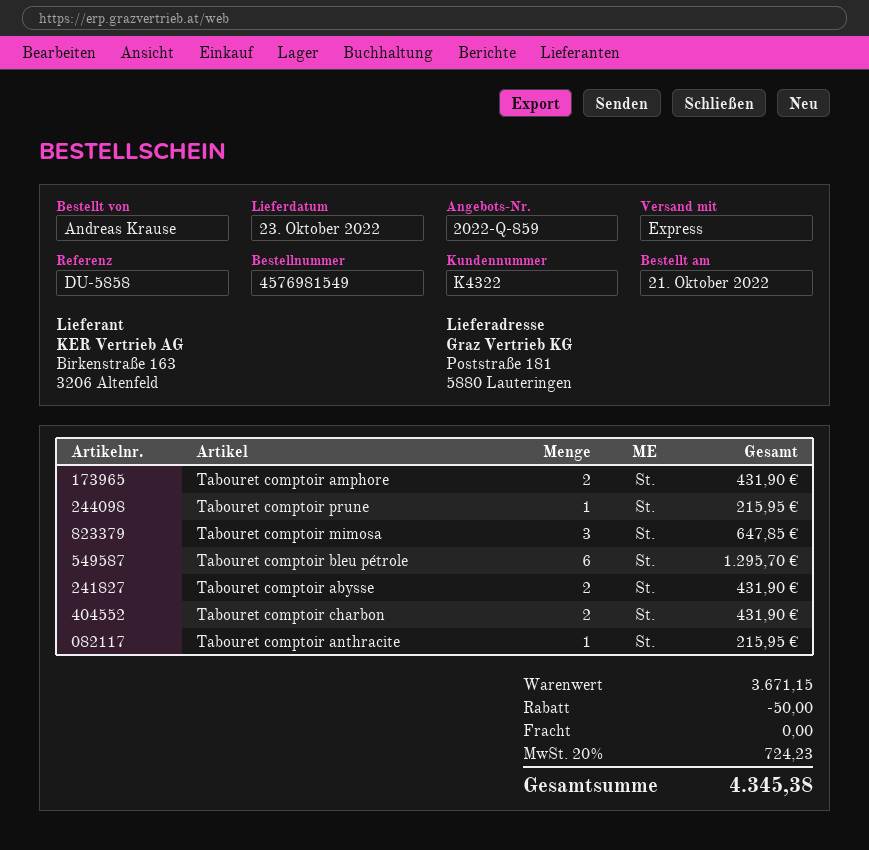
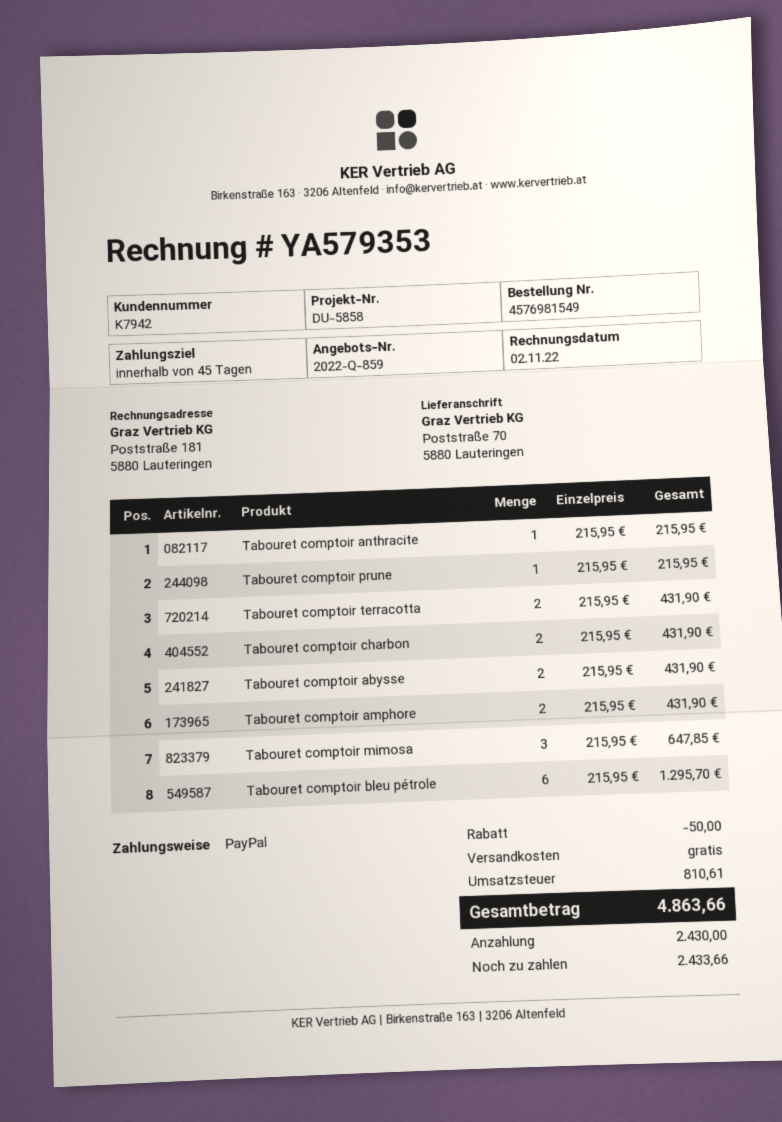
customer number: K4322 -> K7942
ship to: Poststraße 181, 5880 Lauteringen -> Poststraße 70, 5880 Lauteringen
Tabouret comptoir terracotta: none -> 2 for 431.90
tax: 724.23 -> 810.61
total: 4345.38 -> 4863.66

